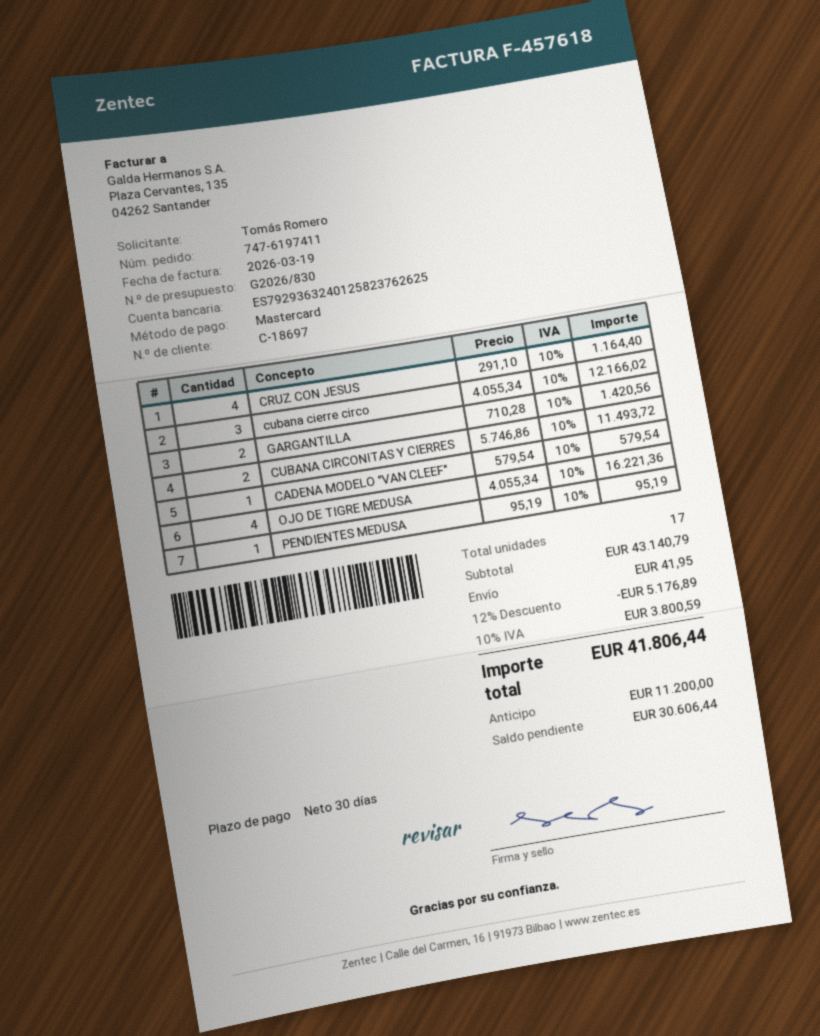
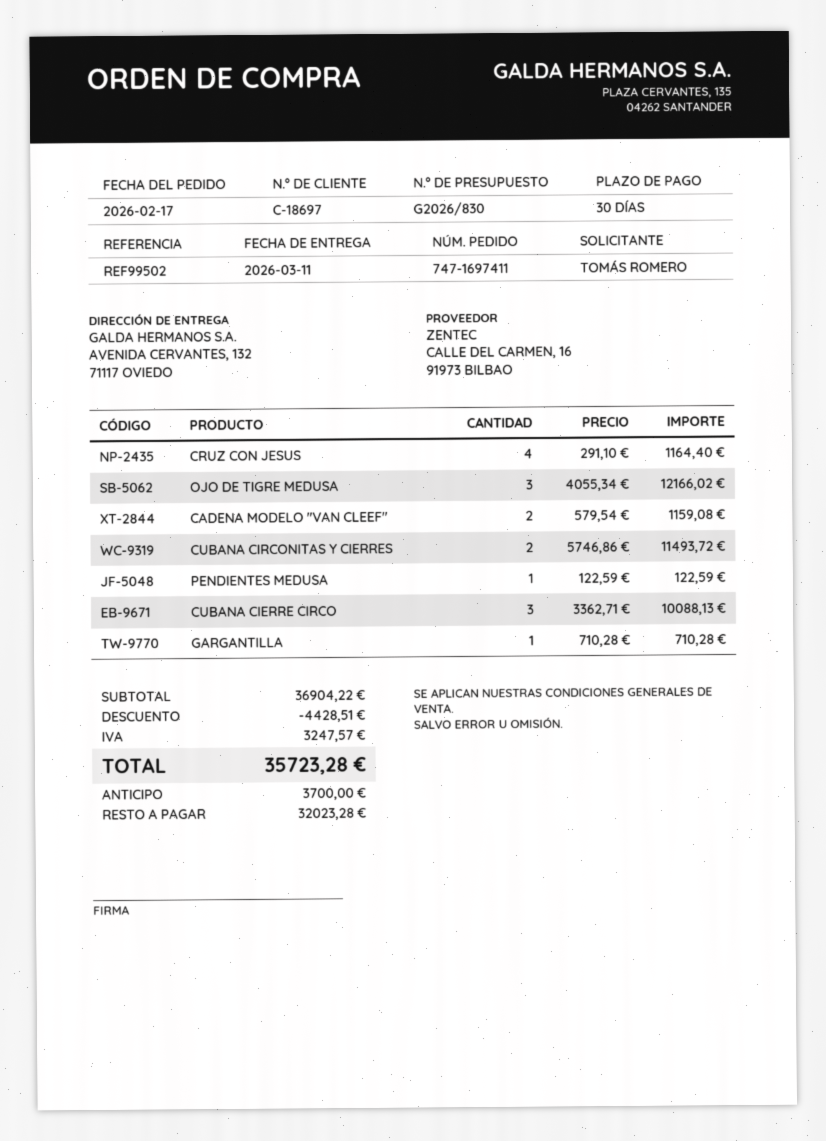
order number: 747-6197411 -> 747-1697411
cubana cierre circo: 3 x 4055.34 = 12166.02 -> 3 x 3362.71 = 10088.13
GARGANTILLA: 2 x 710.28 = 1420.56 -> 1 x 710.28 = 710.28
CADENA MODELO "VAN CLEEF": 1 x 579.54 = 579.54 -> 2 x 579.54 = 1159.08
OJO DE TIGRE MEDUSA: 4 x 4055.34 = 16221.36 -> 3 x 4055.34 = 12166.02
PENDIENTES MEDUSA: 1 x 95.19 = 95.19 -> 1 x 122.59 = 122.59
subtotal: 43140.79 -> 36904.22
discount: 5176.89 -> 4428.51
shipping: 41.95 -> none
tax: 3800.59 -> 3247.57
total: 41806.44 -> 35723.28
deposit: 11200.00 -> 3700.00
balance: 30606.44 -> 32023.28

